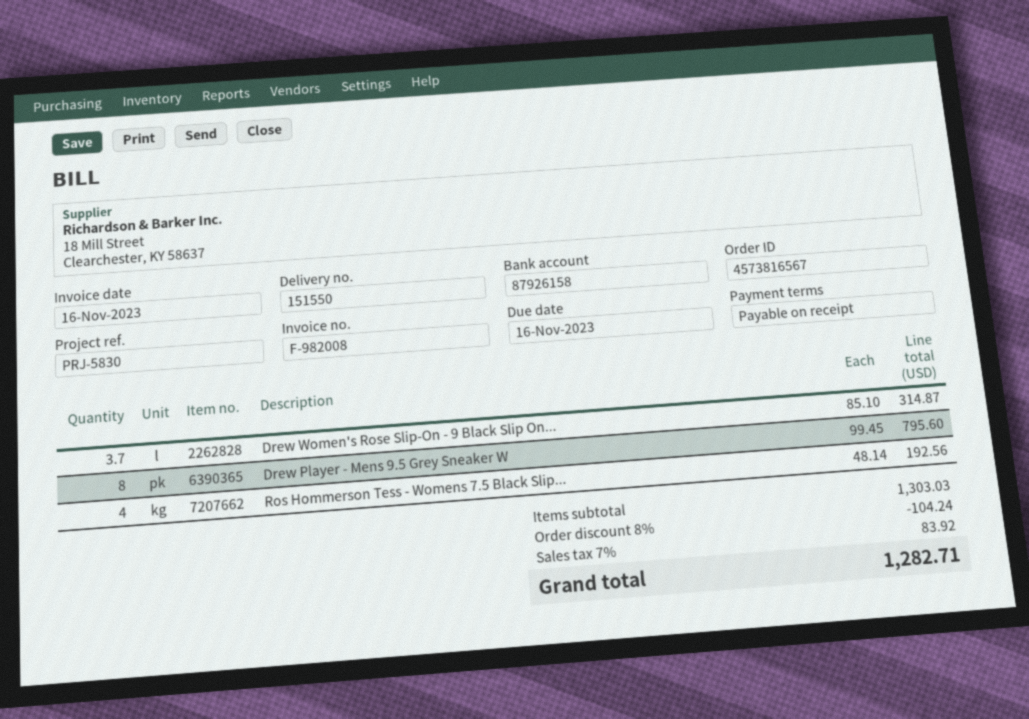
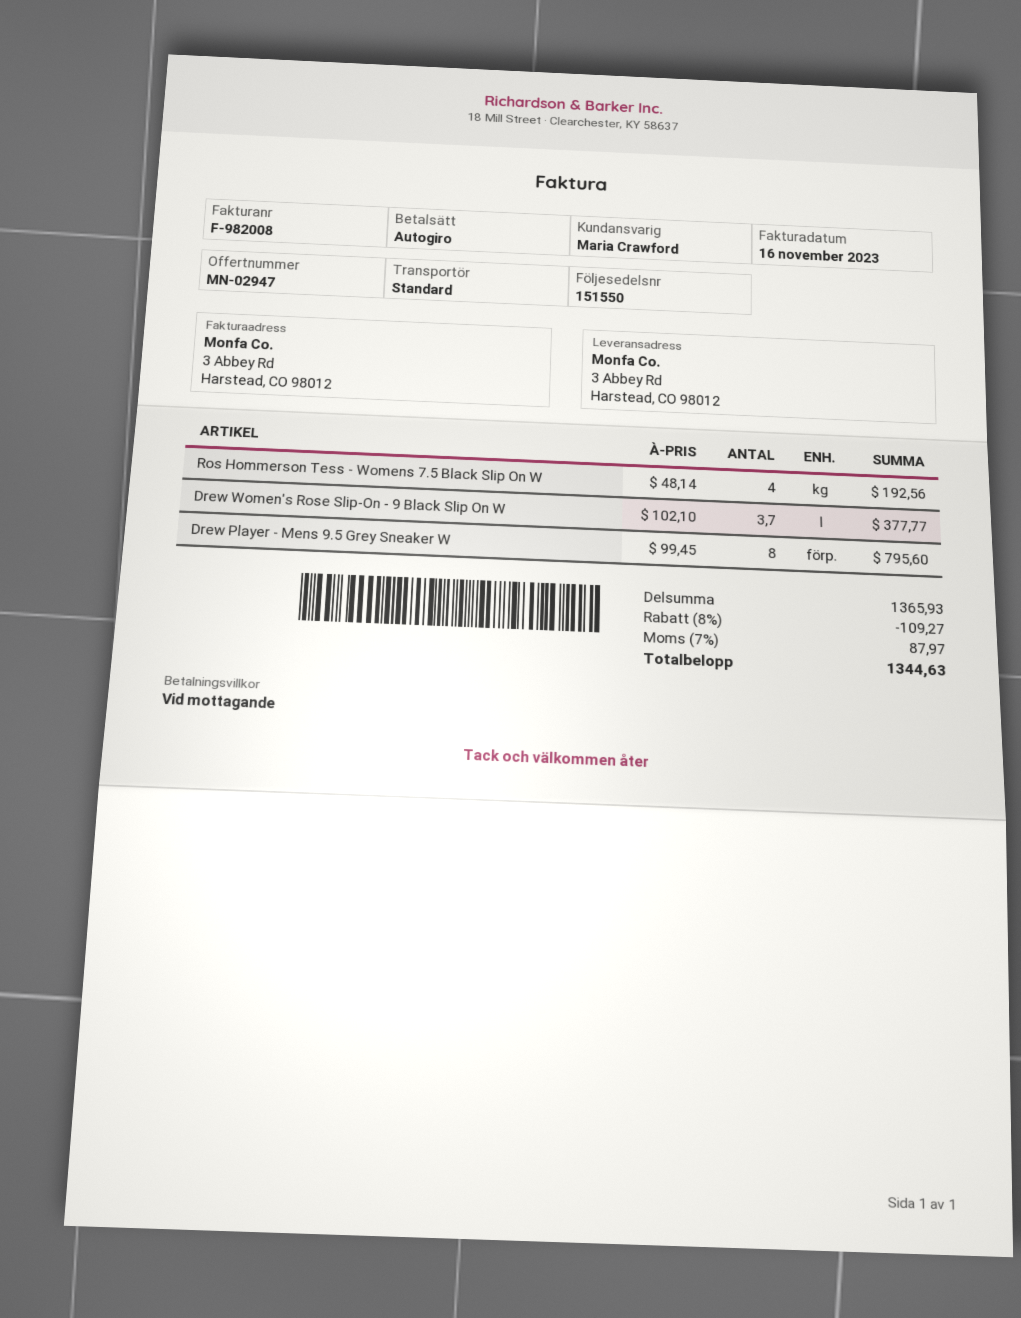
Drew Women's Rose Slip-On - 9 Black Slip On...: 3.7 x 85.10 = 314.87 -> 3.7 x 102.10 = 377.77
subtotal: 1303.03 -> 1365.93
discount: 8% = 104.24 -> 8% = 109.27
tax: 7% = 83.92 -> 7% = 87.97
total: 1282.71 -> 1344.63

